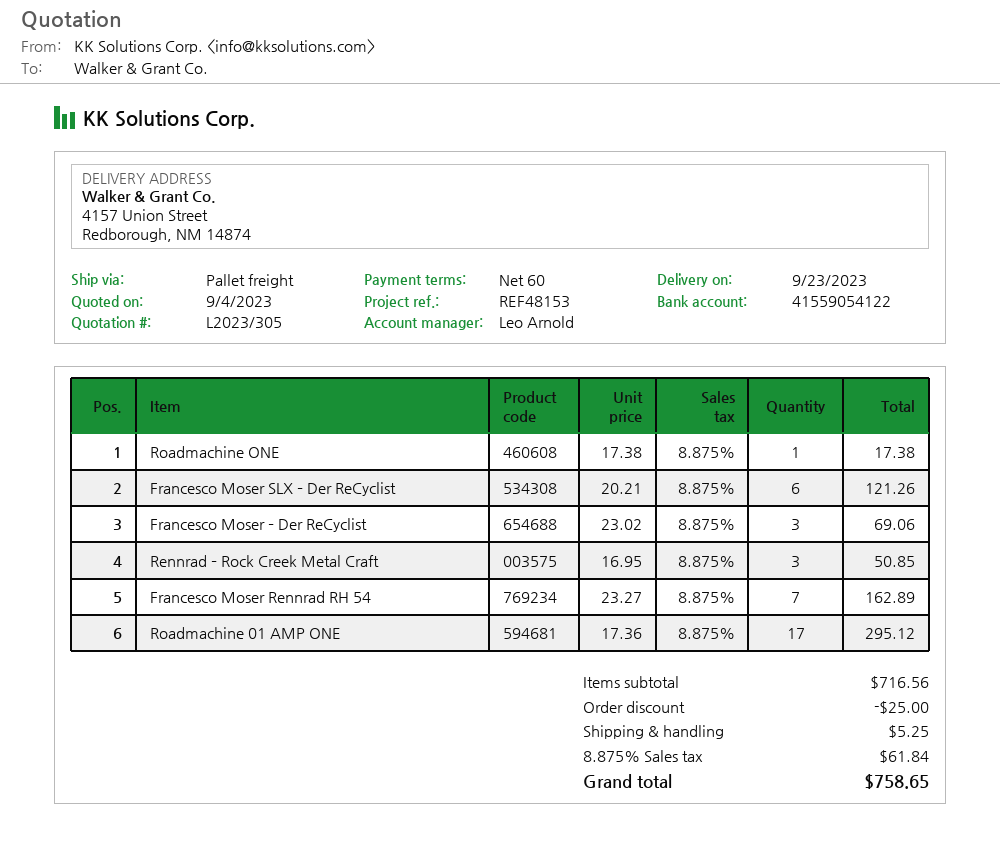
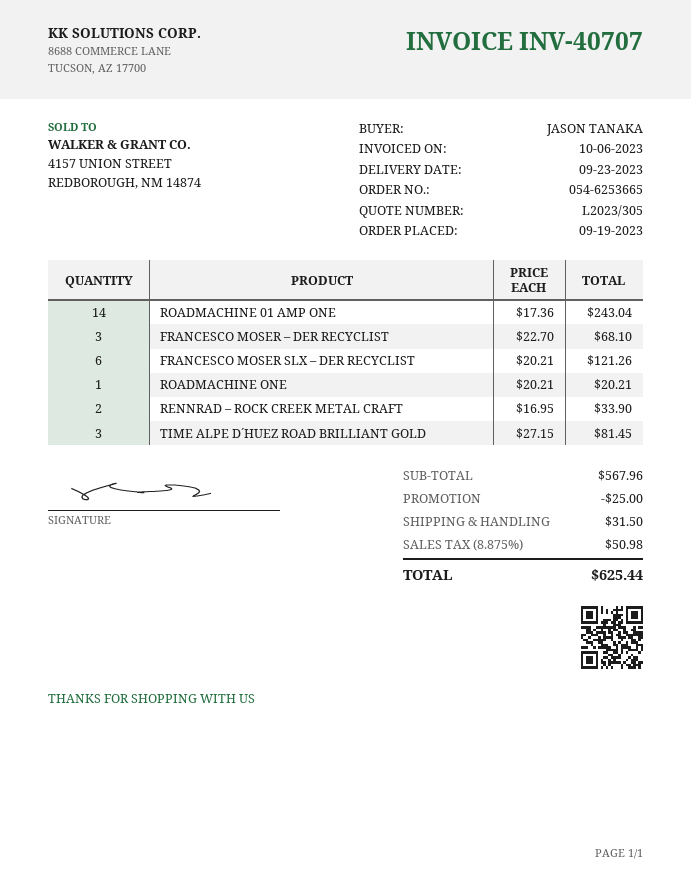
Roadmachine ONE: 1 x 17.38 = 17.38 -> 1 x 20.21 = 20.21
Francesco Moser – Der ReCyclist: 3 x 23.02 = 69.06 -> 3 x 22.70 = 68.10
Rennrad – Rock Creek Metal Craft: 3 x 16.95 = 50.85 -> 2 x 16.95 = 33.90
Francesco Moser Rennrad RH 54: 7 x 23.27 = 162.89 -> none
Roadmachine 01 AMP ONE: 17 x 17.36 = 295.12 -> 14 x 17.36 = 243.04
TIME ALPE D´HUEZ ROAD BRILLIANT GOLD: none -> 3 x 27.15 = 81.45
subtotal: 716.56 -> 567.96
shipping: 5.25 -> 31.50
tax: 8.875% = 61.84 -> 8.875% = 50.98
total: 758.65 -> 625.44

